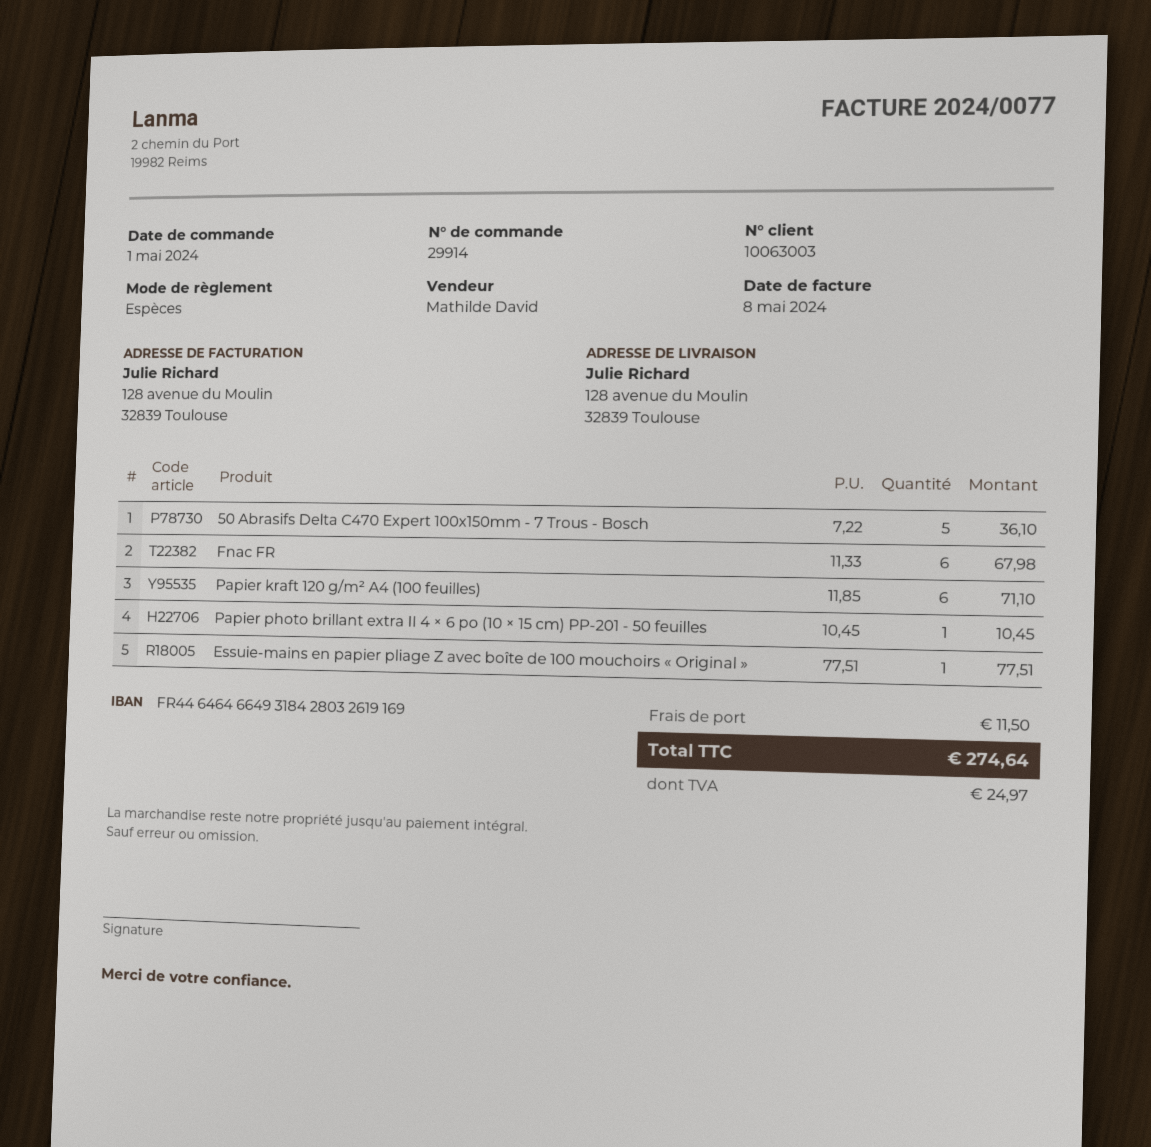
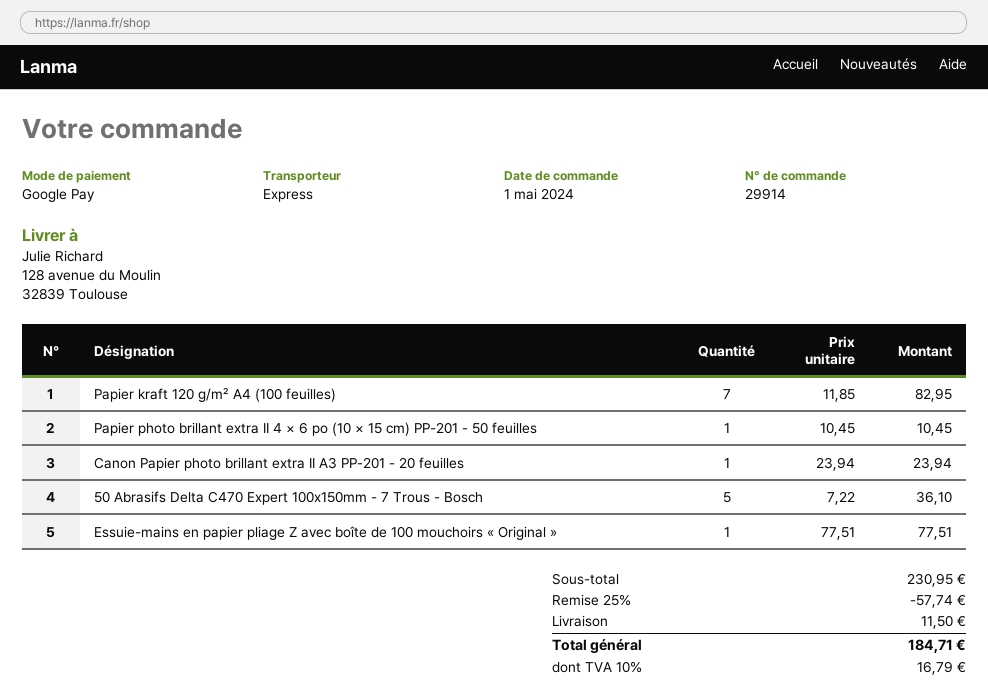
payment method: cash -> Google Pay
Fnac FR: 6 x 11.33 = 67.98 -> none
Papier kraft 120 g/m² A4 (100 feuilles): 6 x 11.85 = 71.10 -> 7 x 11.85 = 82.95
Canon Papier photo brillant extra II A3 PP-201 - 20 feuilles: none -> 1 x 23.94 = 23.94
discount: none -> 25% = 57.74
tax: 24.97 -> 16.79
total: 274.64 -> 184.71

